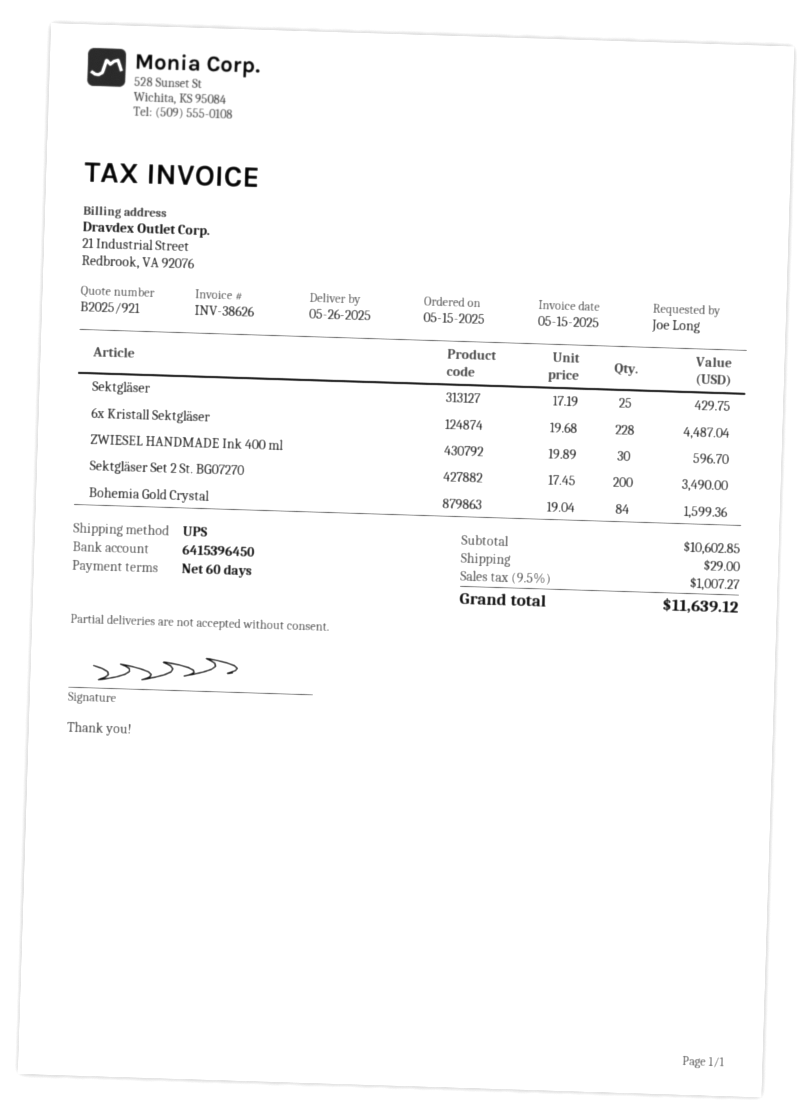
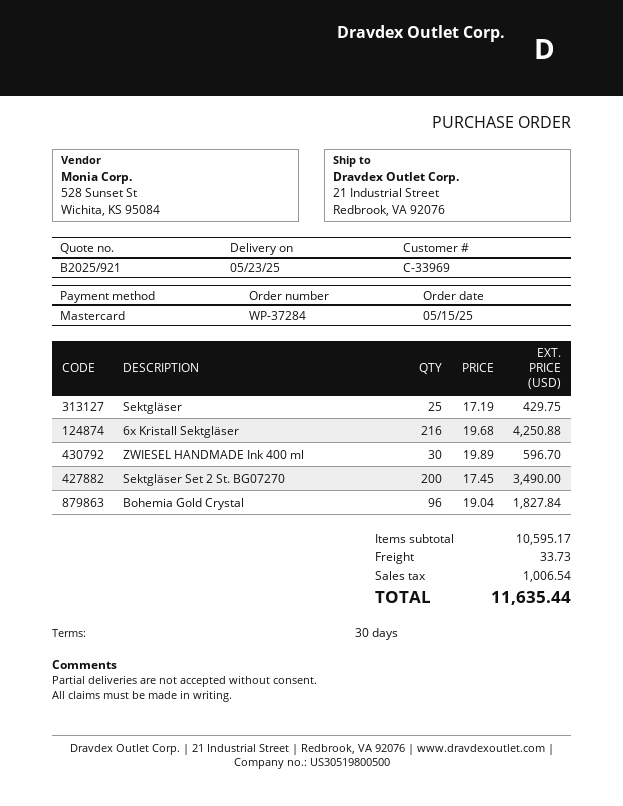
delivery date: 2025-05-26 -> 2025-05-23
payment terms: 60 days -> 30 days
6x Kristall Sektgläser: 228 x 19.68 = 4487.04 -> 216 x 19.68 = 4250.88
Bohemia Gold Crystal: 84 x 19.04 = 1599.36 -> 96 x 19.04 = 1827.84
subtotal: 10602.85 -> 10595.17
shipping: 29.00 -> 33.73
tax: 1007.27 -> 1006.54
total: 11639.12 -> 11635.44

